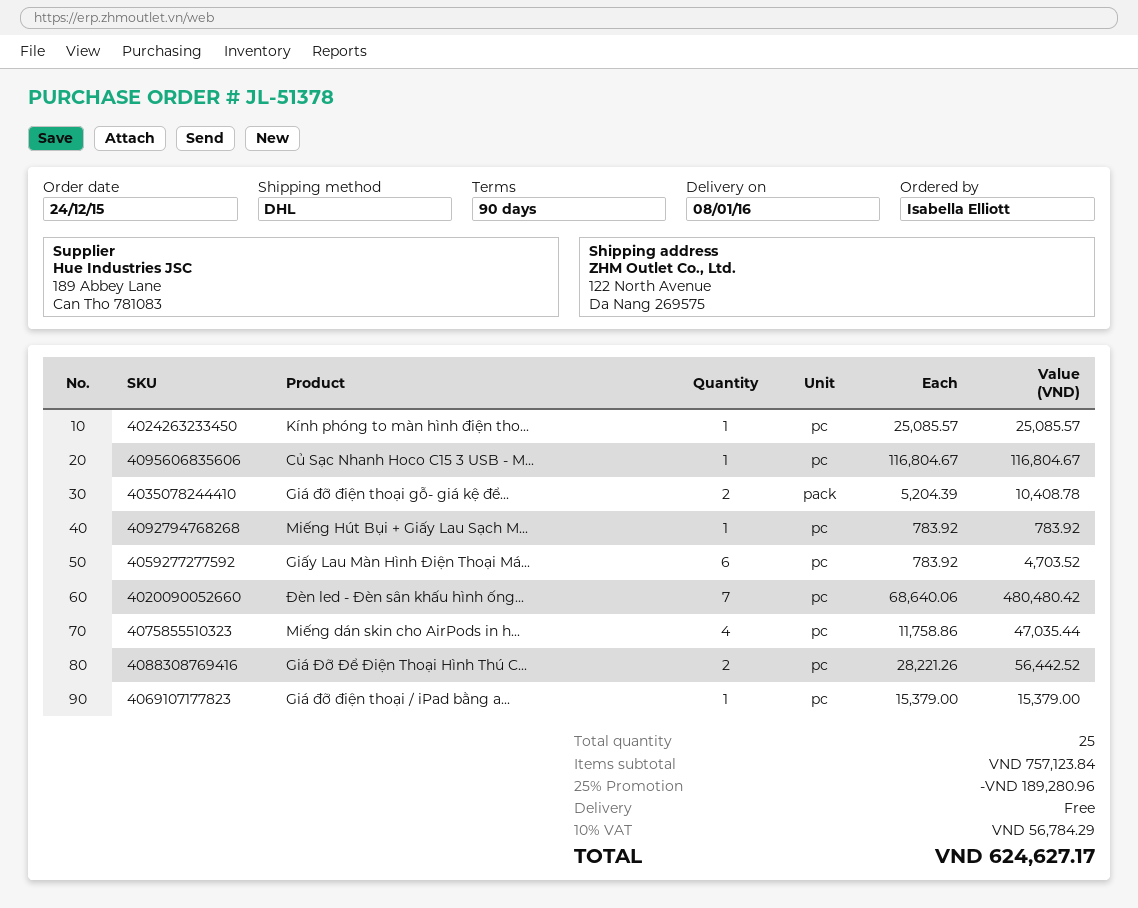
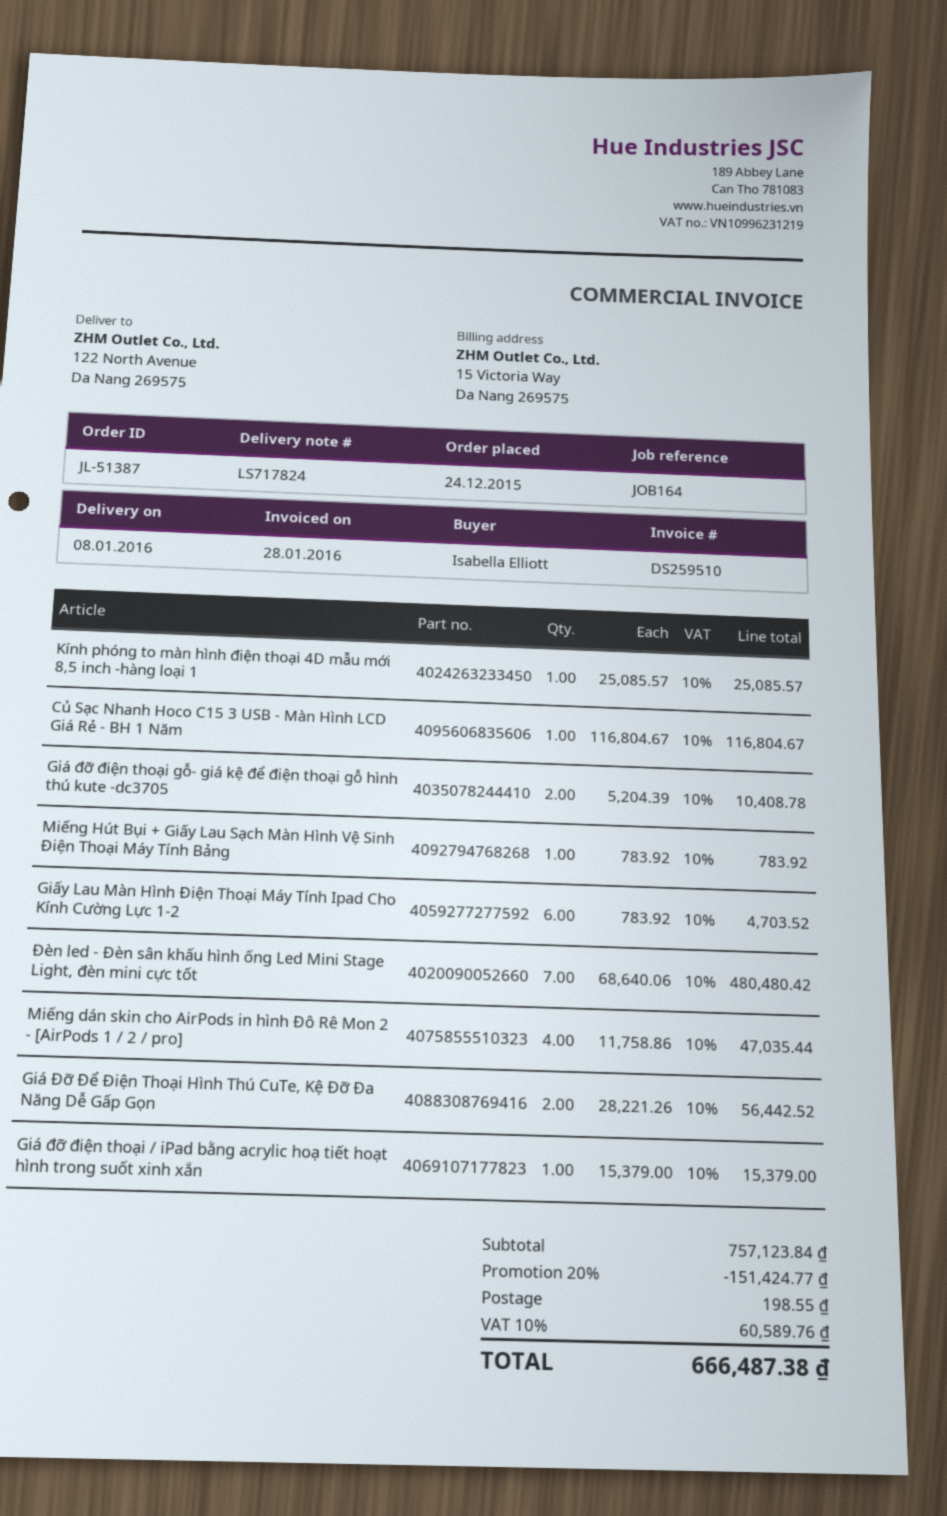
order number: JL-51378 -> JL-51387
discount: 25% = 189280.96 -> 20% = 151424.77
shipping: 0.00 -> 198.55
tax: 10% = 56784.29 -> 10% = 60589.76
total: 624627.17 -> 666487.38

